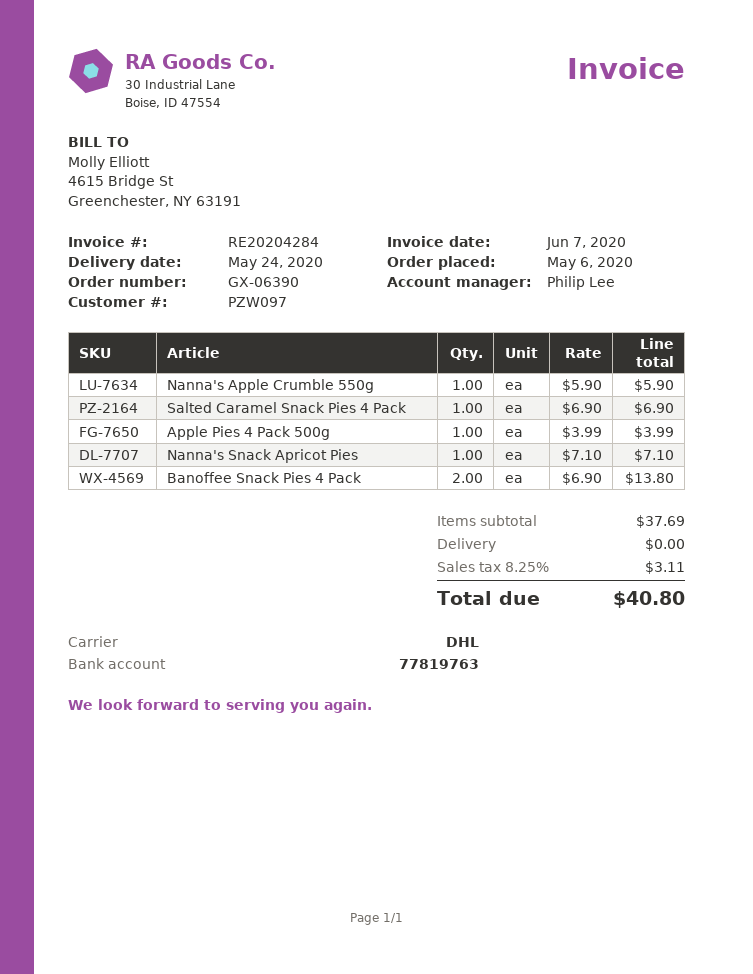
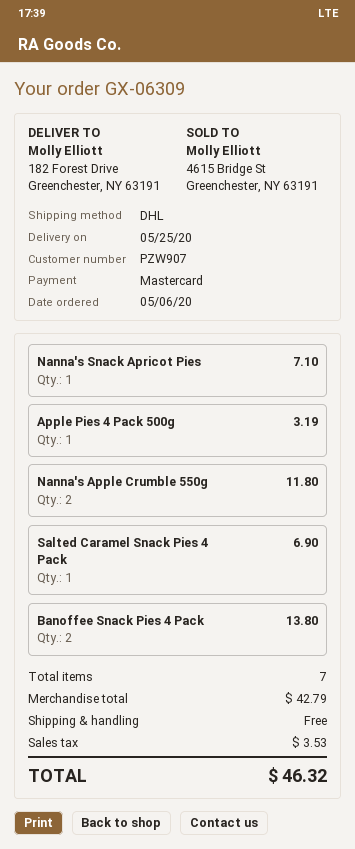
order number: GX-06390 -> GX-06309
delivery date: 2020-05-24 -> 2020-05-25
customer number: PZW097 -> PZW907
Nanna's Apple Crumble 550g: 1 for 5.90 -> 2 for 11.80
Apple Pies 4 Pack 500g: 1 for 3.99 -> 1 for 3.19
subtotal: 37.69 -> 42.79
tax: 3.11 -> 3.53
total: 40.80 -> 46.32

